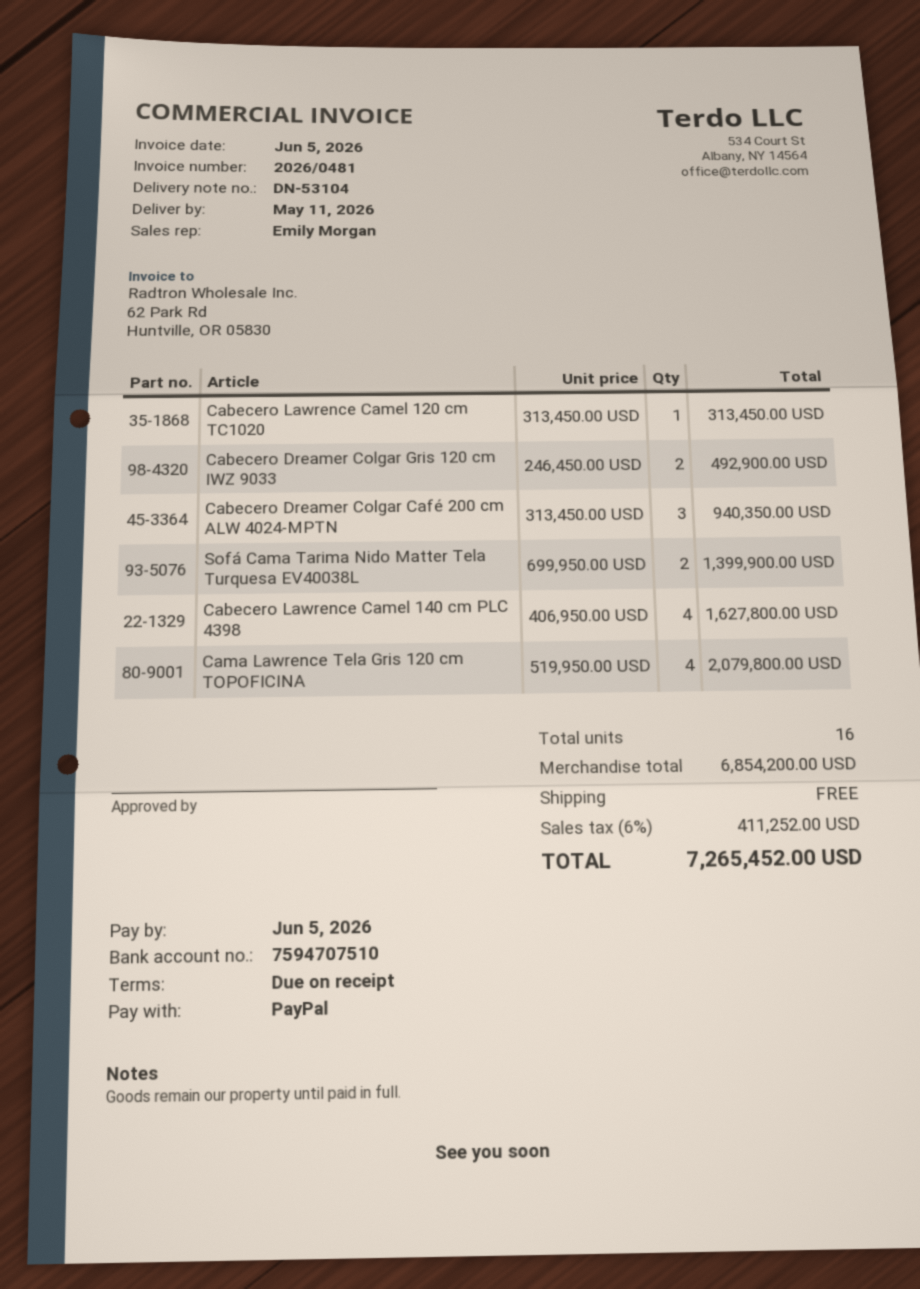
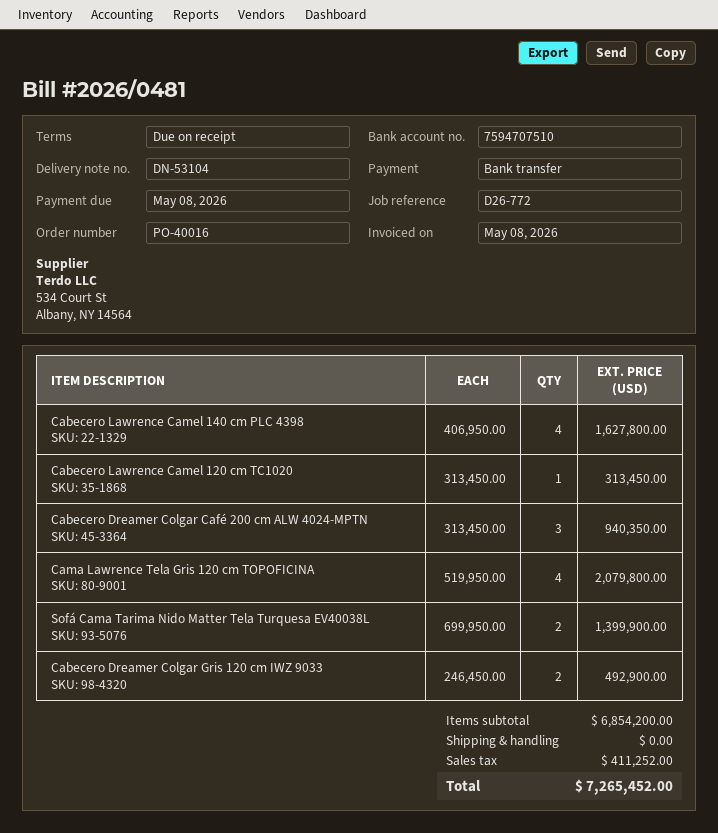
invoice date: 2026-06-05 -> 2026-05-08
due date: 2026-06-05 -> 2026-05-08
payment method: PayPal -> bank transfer

